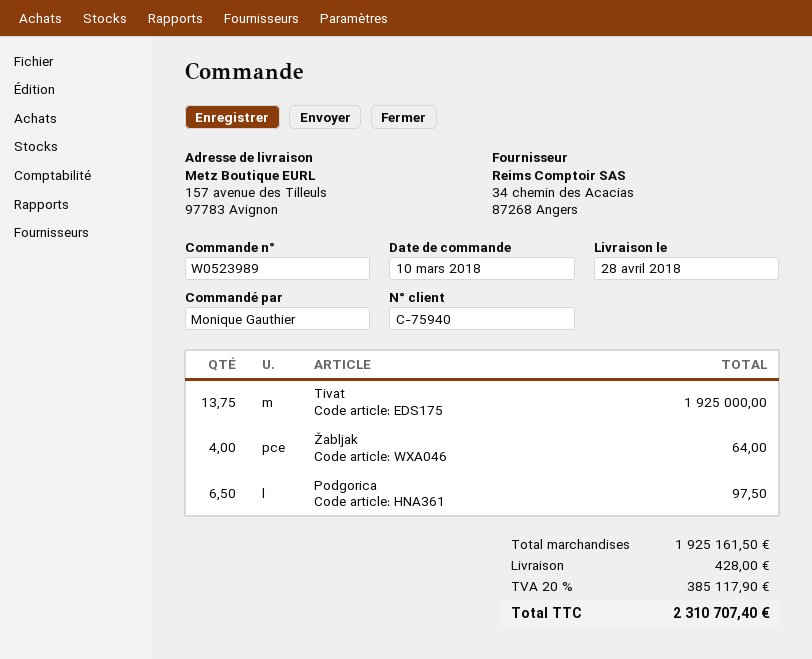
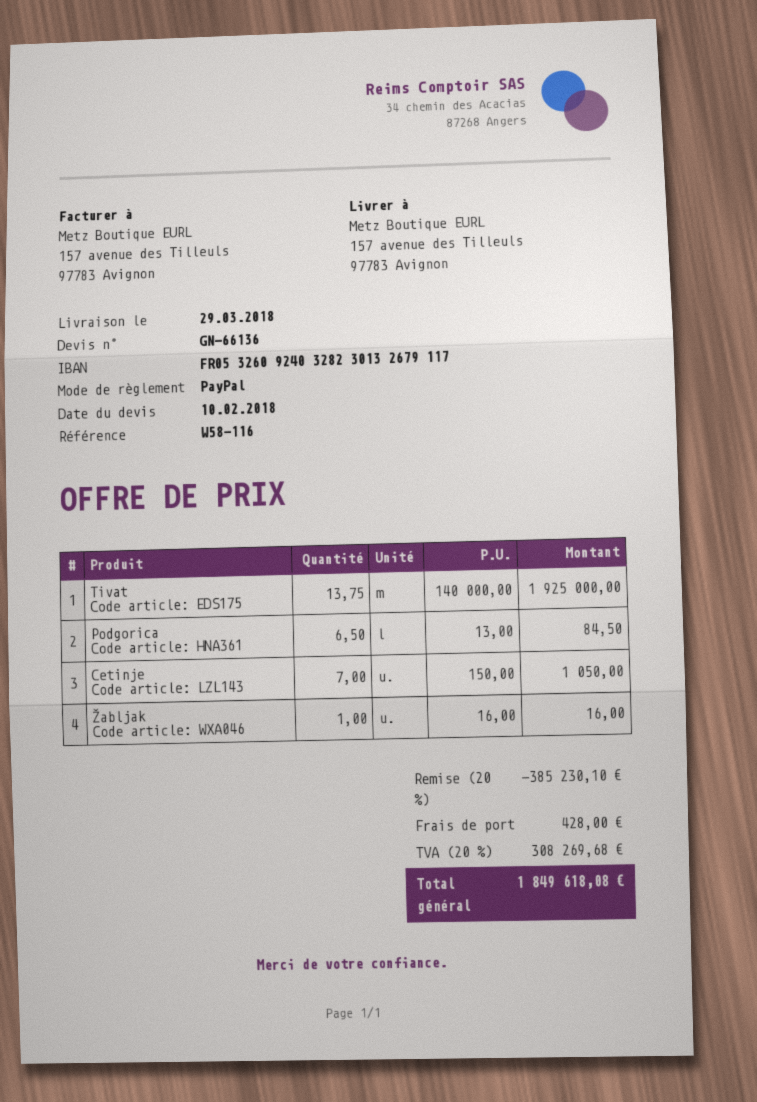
delivery date: 2018-04-28 -> 2018-03-29
Žabljak: 4 for 64.00 -> 1 for 16.00
Podgorica: 6.5 for 97.50 -> 6.5 for 84.50
Cetinje: none -> 7 for 1050.00
discount: none -> 20% = 385230.10
tax: 20% = 385117.90 -> 20% = 308269.68
total: 2310707.40 -> 1849618.08

